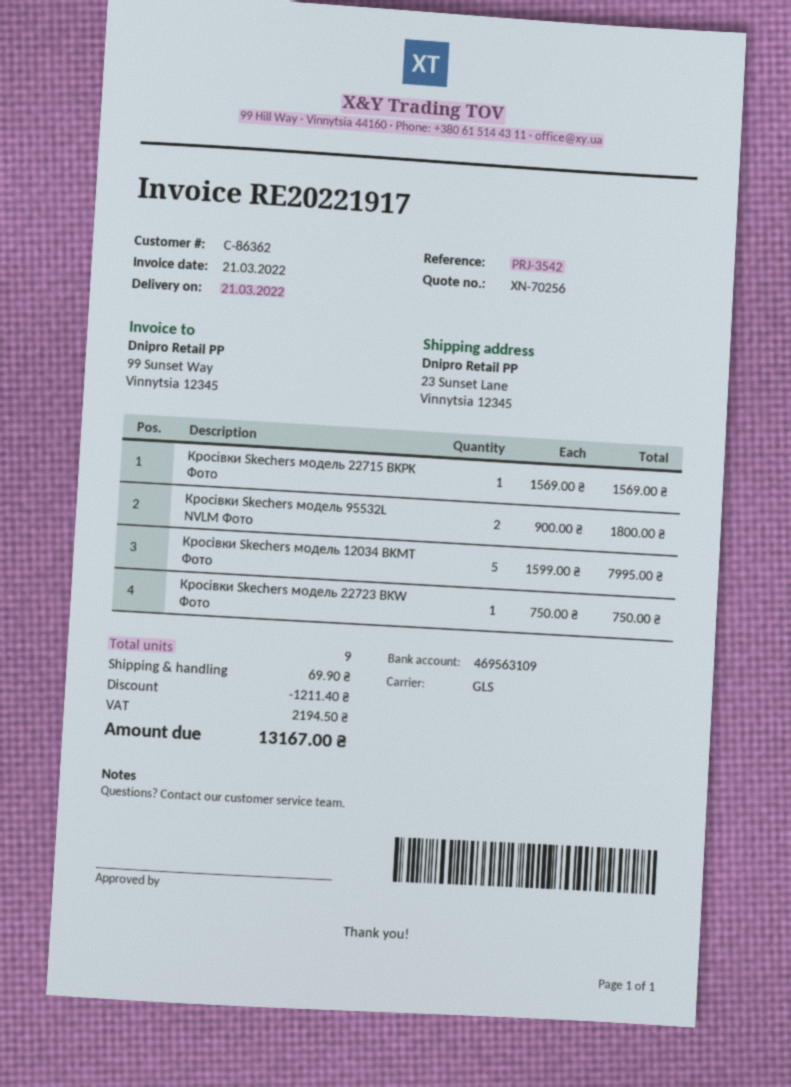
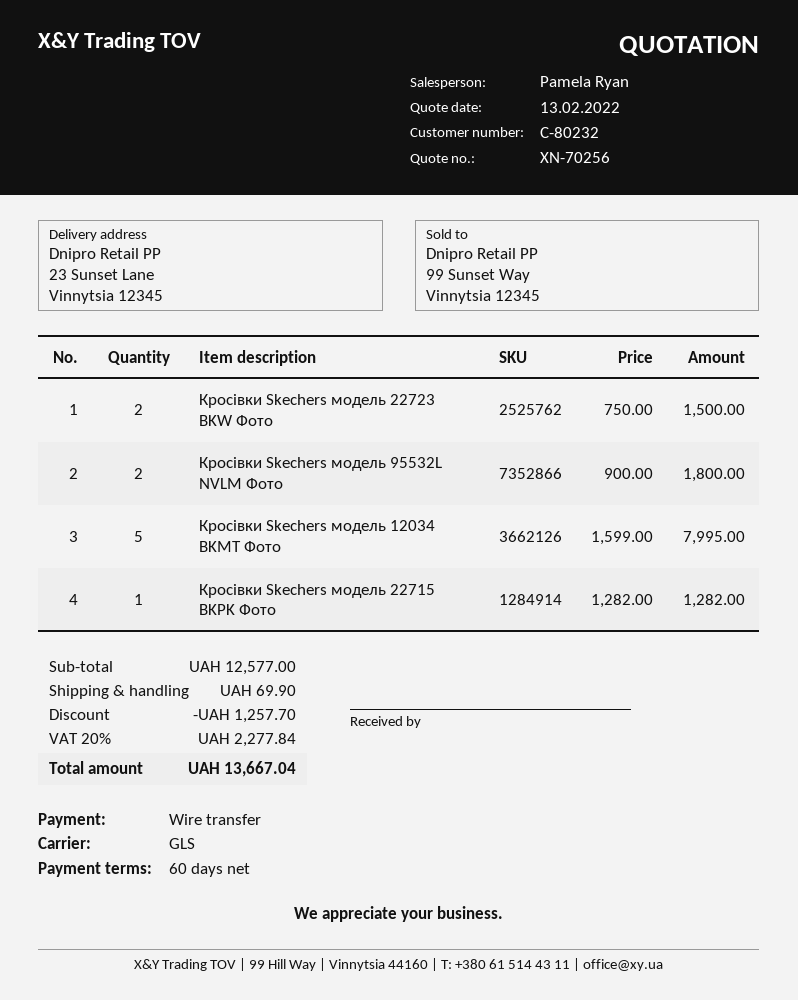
customer number: C-86362 -> C-80232
Кросівки Skechers модель 22715 BKPK Фото: 1 x 1569.00 = 1569.00 -> 1 x 1282.00 = 1282.00
Кросівки Skechers модель 22723 BKW Фото: 1 x 750.00 = 750.00 -> 2 x 750.00 = 1500.00
discount: 1211.40 -> 1257.70
tax: 2194.50 -> 2277.84
total: 13167.00 -> 13667.04

